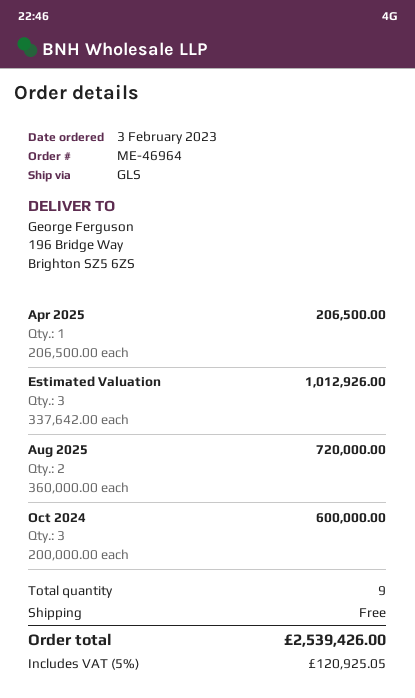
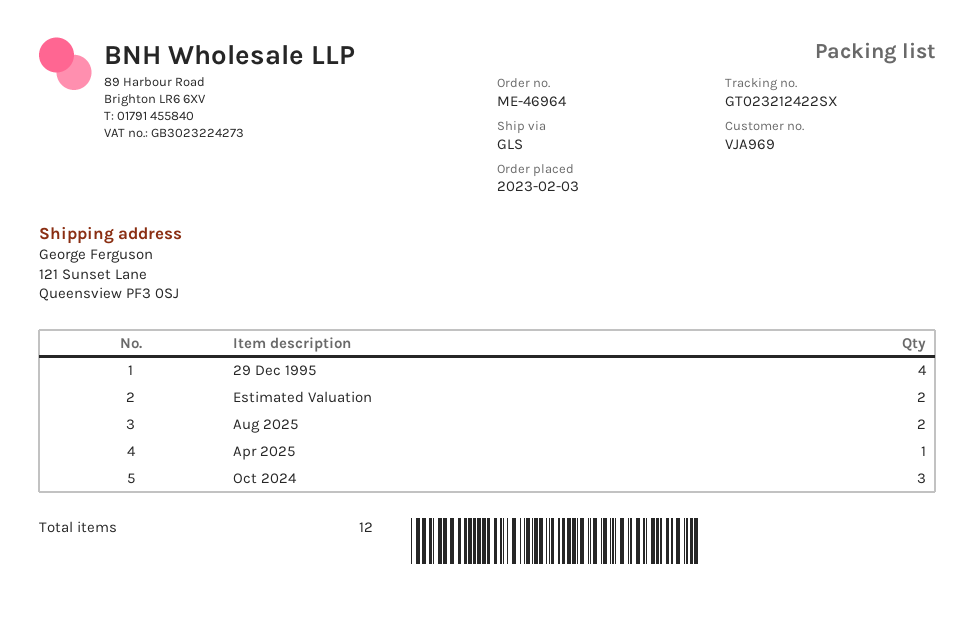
ship to: 196 Bridge Way, Brighton SZ5 6ZS -> 121 Sunset Lane, Queensview PF3 0SJ
Estimated Valuation: 3 -> 2
29 Dec 1995: none -> 4
total quantity: 9 -> 12

